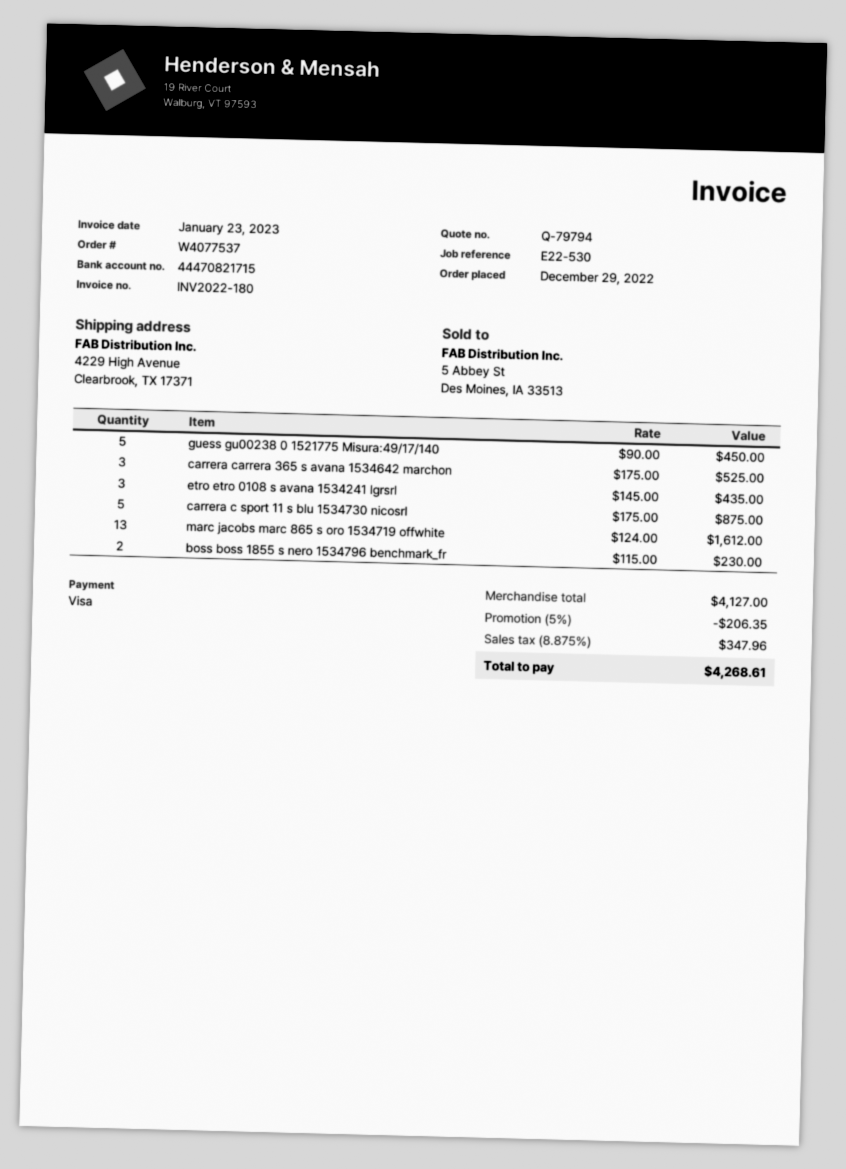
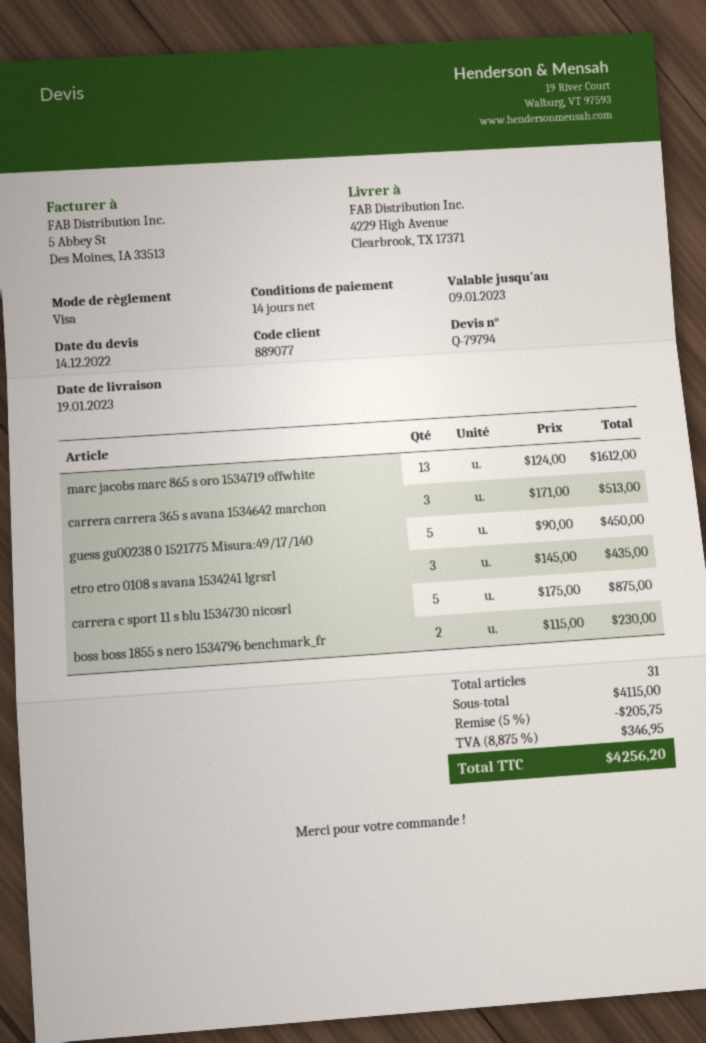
carrera carrera 365 s avana 1534642 marchon: 3 x 175.00 = 525.00 -> 3 x 171.00 = 513.00
subtotal: 4127.00 -> 4115.00
discount: 5% = 206.35 -> 5% = 205.75
tax: 8.875% = 347.96 -> 8.875% = 346.95
total: 4268.61 -> 4256.20

